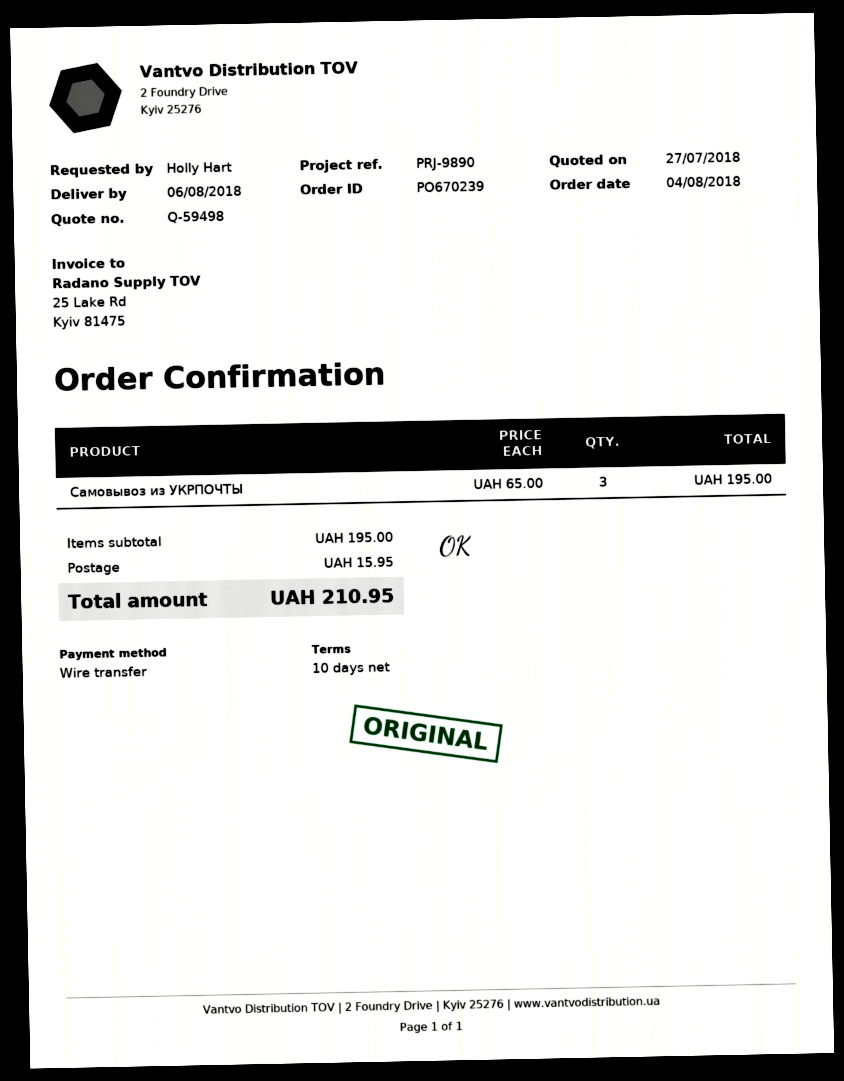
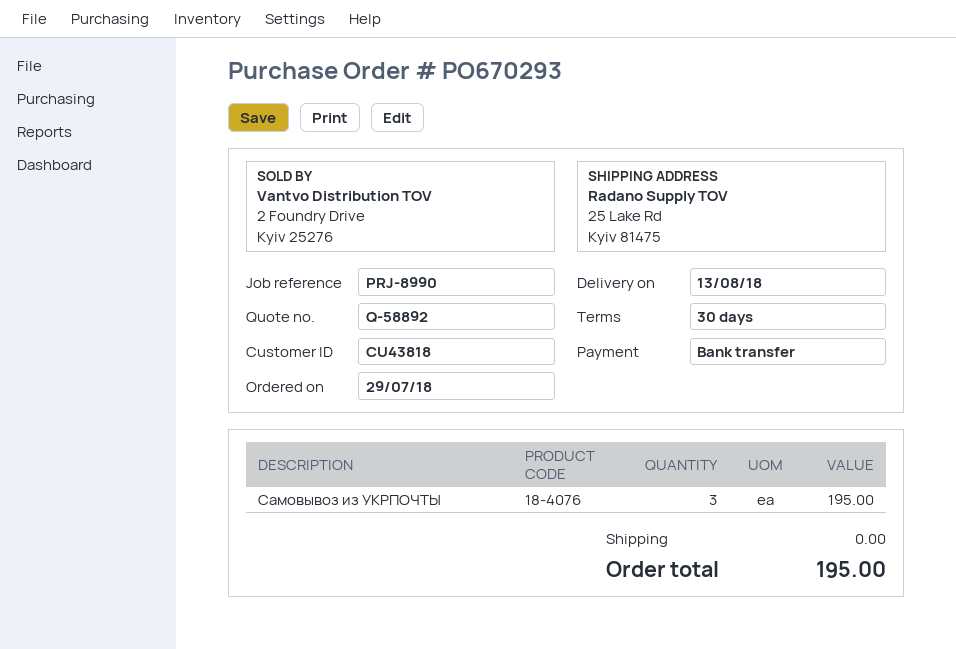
quote number: Q-59498 -> Q-58892
order number: PO670239 -> PO670293
order date: 2018-08-04 -> 2018-07-29
delivery date: 2018-08-06 -> 2018-08-13
payment terms: 10 days -> 30 days
reference: PRJ-9890 -> PRJ-8990
shipping: 15.95 -> 0.00
total: 210.95 -> 195.00

